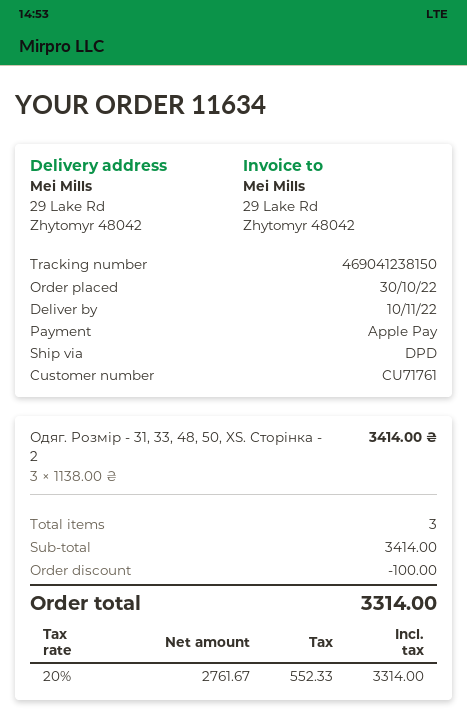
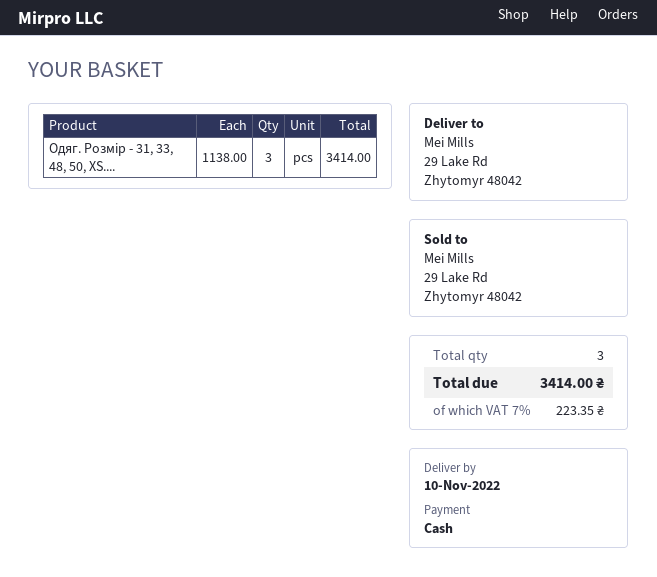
payment method: Apple Pay -> cash
discount: 100.00 -> none
tax: 20% = 552.33 -> 7% = 223.35
total: 3314.00 -> 3414.00

